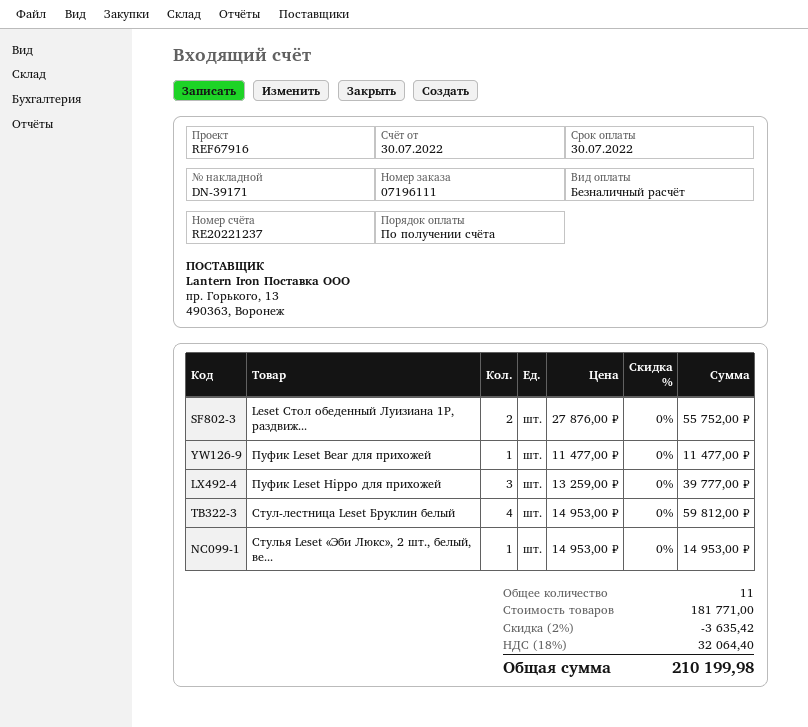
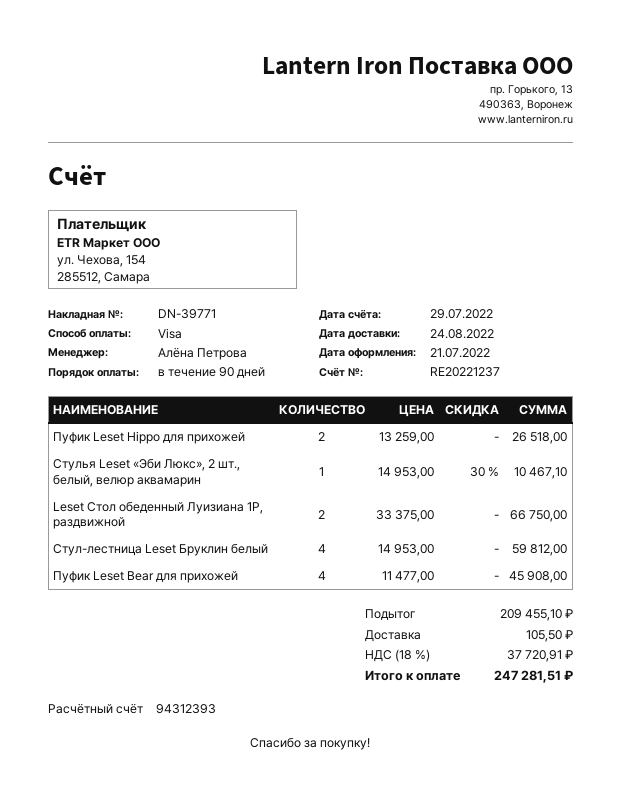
delivery note number: DN-39171 -> DN-39771
invoice date: 2022-07-30 -> 2022-07-29
payment terms: on receipt -> 90 days
payment method: bank transfer -> Visa
Leset Стол обеденный Луизиана 1Р, раздвиж...: 2 x 27876.00 = 55752.00 -> 2 x 33375.00 = 66750.00
Пуфик Leset Bear для прихожей: 1 x 11477.00 = 11477.00 -> 4 x 11477.00 = 45908.00
Пуфик Leset Hippo для прихожей: 3 x 13259.00 = 39777.00 -> 2 x 13259.00 = 26518.00
Стулья Leset «Эби Люкс», 2 шт., белый, ве...: 1 x 14953.00 = 14953.00 -> 1 x 14953.00 - 30% = 10467.10
subtotal: 181771.00 -> 209455.10
discount: 2% = 3635.42 -> none
shipping: none -> 105.50
tax: 18% = 32064.40 -> 18% = 37720.91
total: 210199.98 -> 247281.51

